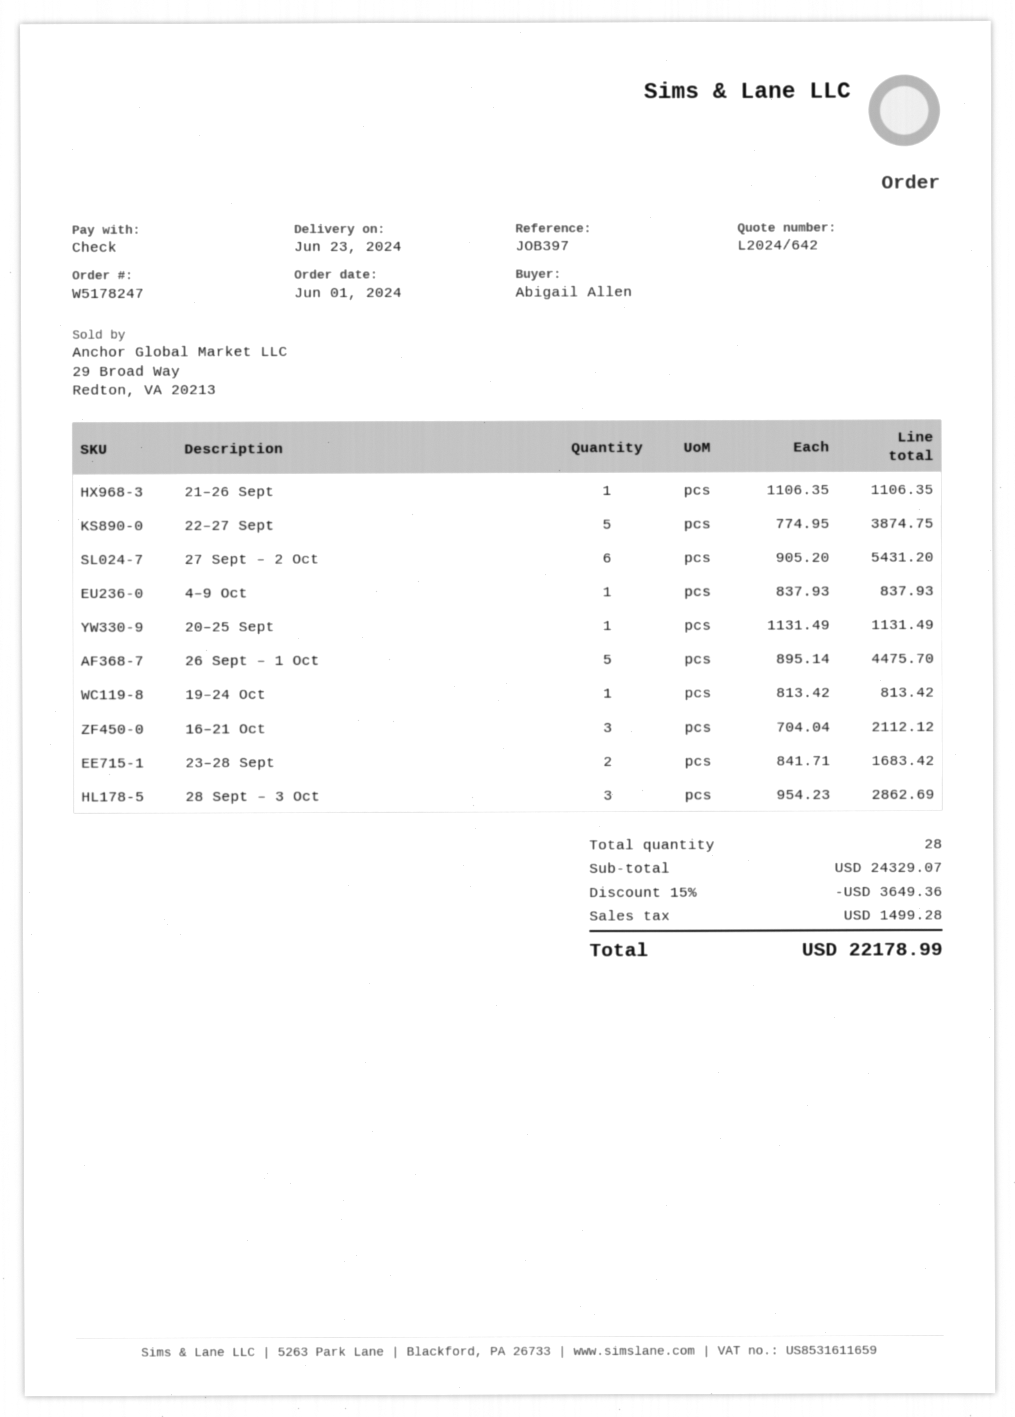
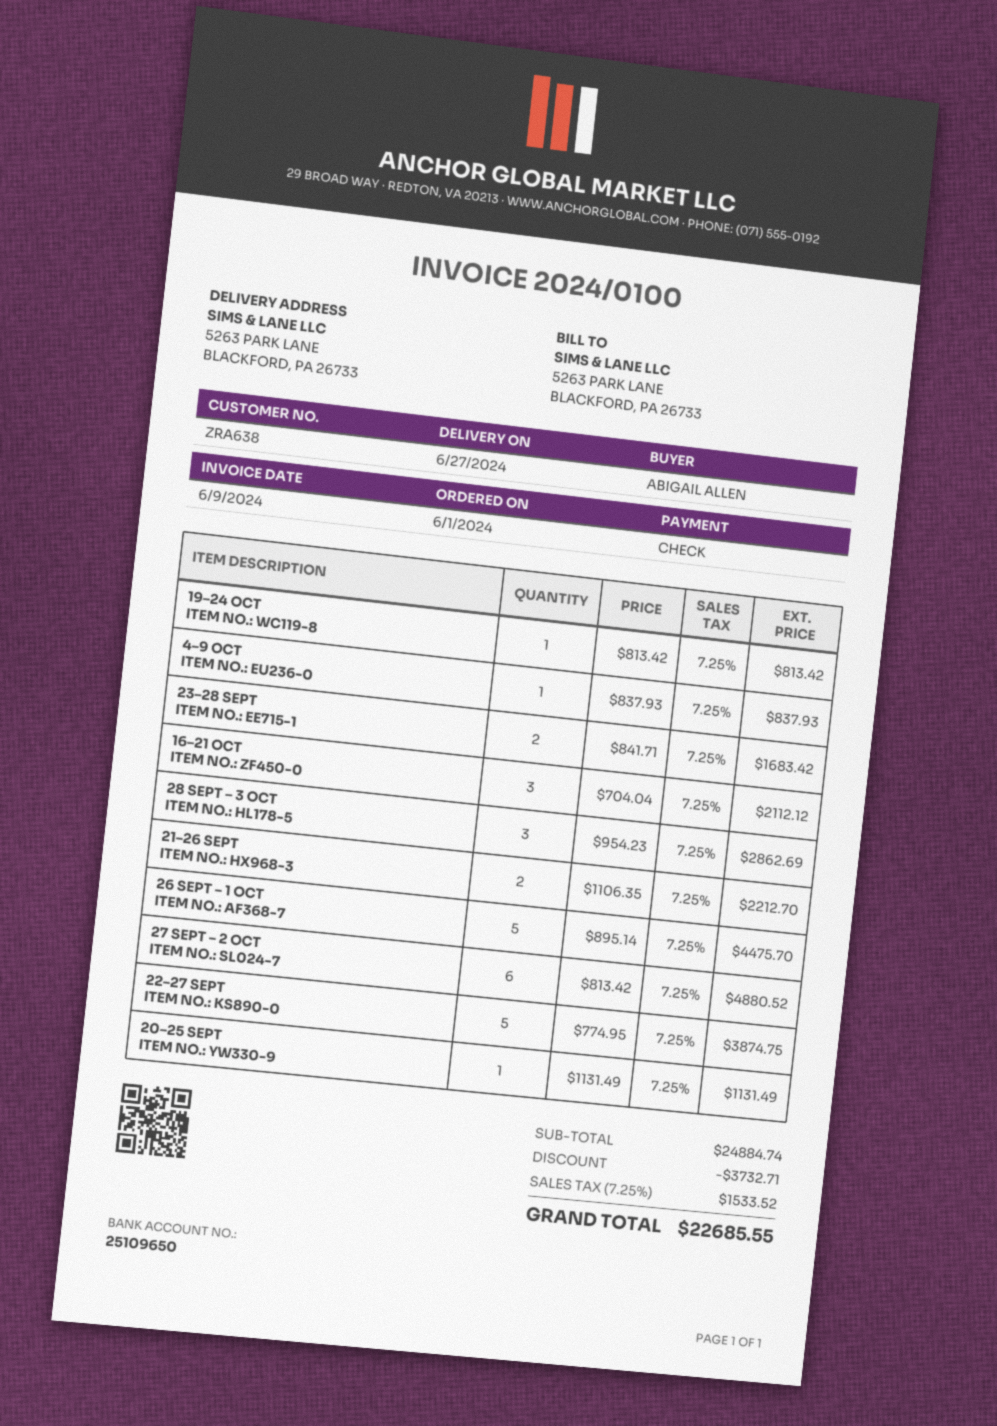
delivery date: 2024-06-23 -> 2024-06-27
21–26 Sept: 1 x 1106.35 = 1106.35 -> 2 x 1106.35 = 2212.70
27 Sept – 2 Oct: 6 x 905.20 = 5431.20 -> 6 x 813.42 = 4880.52
subtotal: 24329.07 -> 24884.74
discount: 3649.36 -> 3732.71
tax: 1499.28 -> 1533.52
total: 22178.99 -> 22685.55

